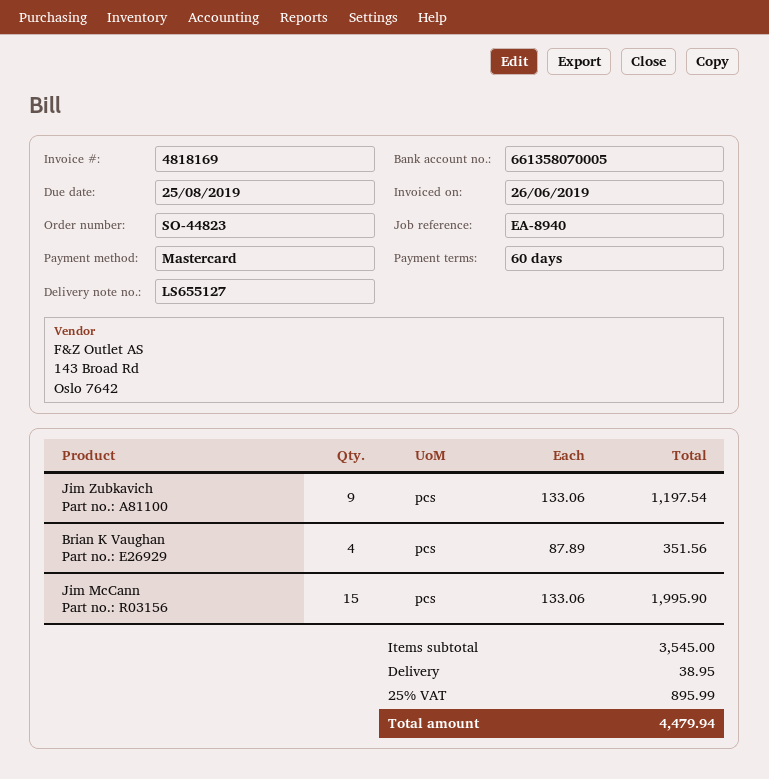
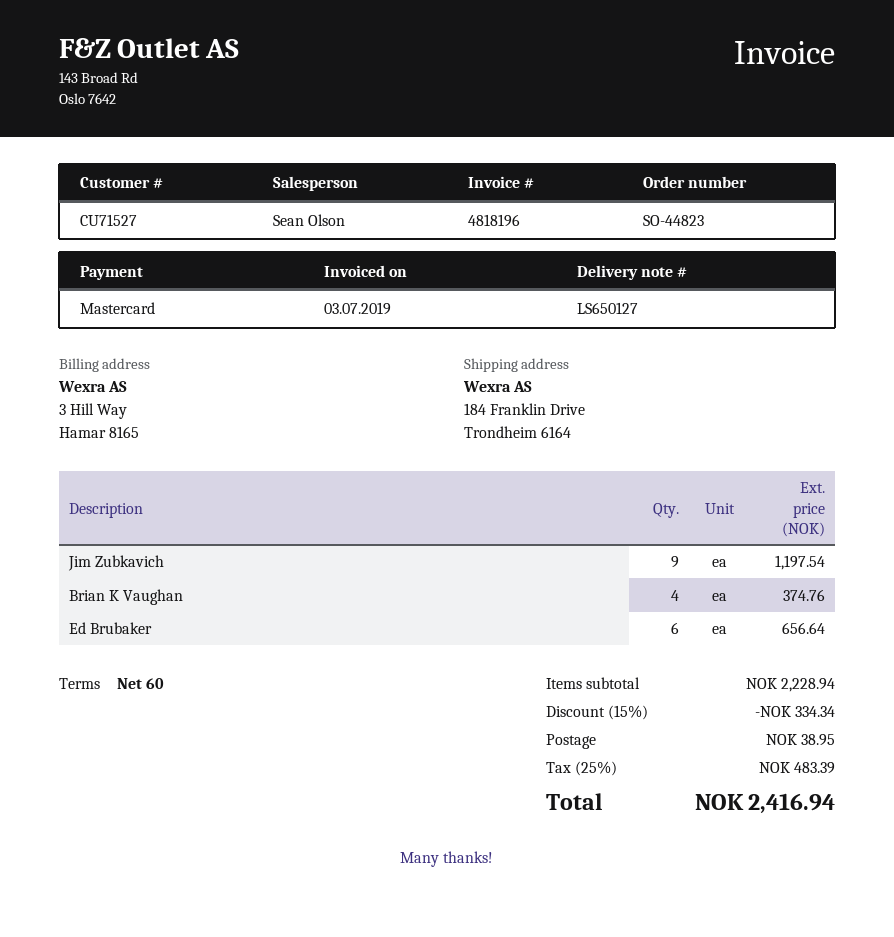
delivery note number: LS655127 -> LS650127
invoice number: 4818169 -> 4818196
invoice date: 2019-06-26 -> 2019-07-03
Brian K Vaughan: 4 for 351.56 -> 4 for 374.76
Jim McCann: 15 for 1995.90 -> none
Ed Brubaker: none -> 6 for 656.64
subtotal: 3545.00 -> 2228.94
discount: none -> 15% = 334.34
tax: 25% = 895.99 -> 25% = 483.39
total: 4479.94 -> 2416.94

